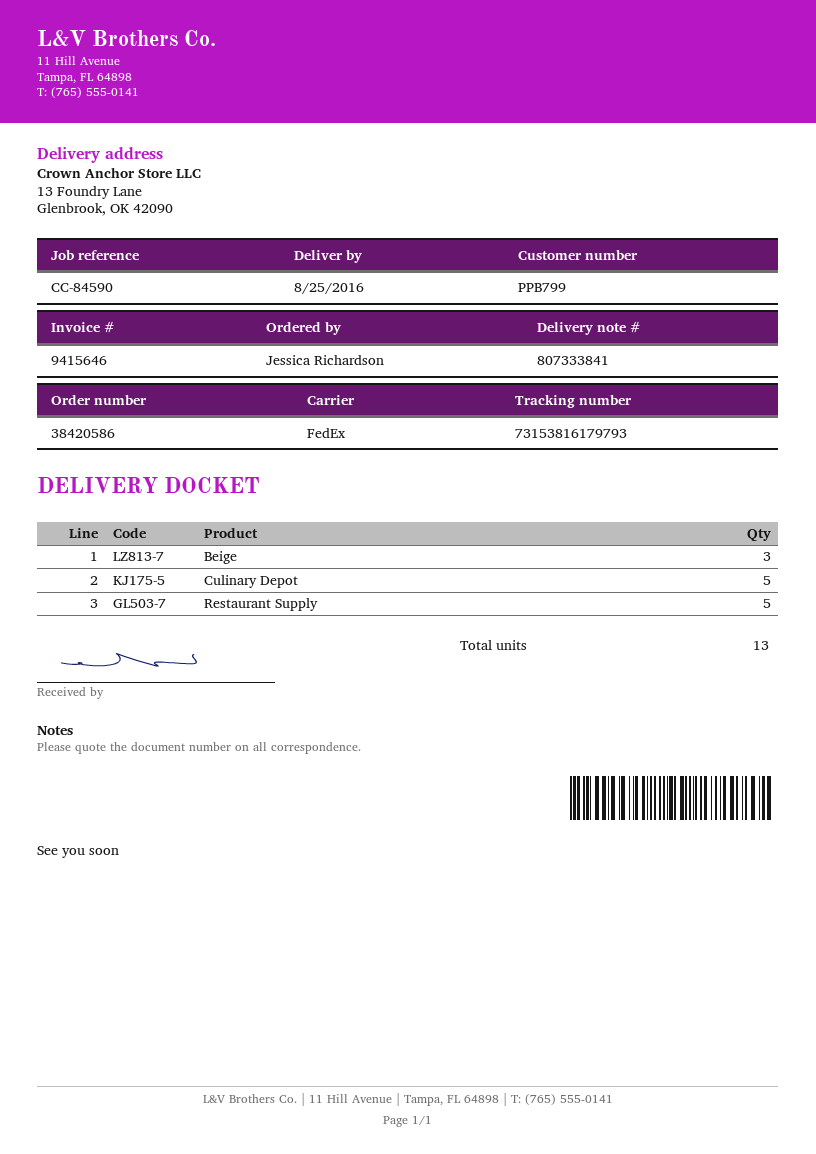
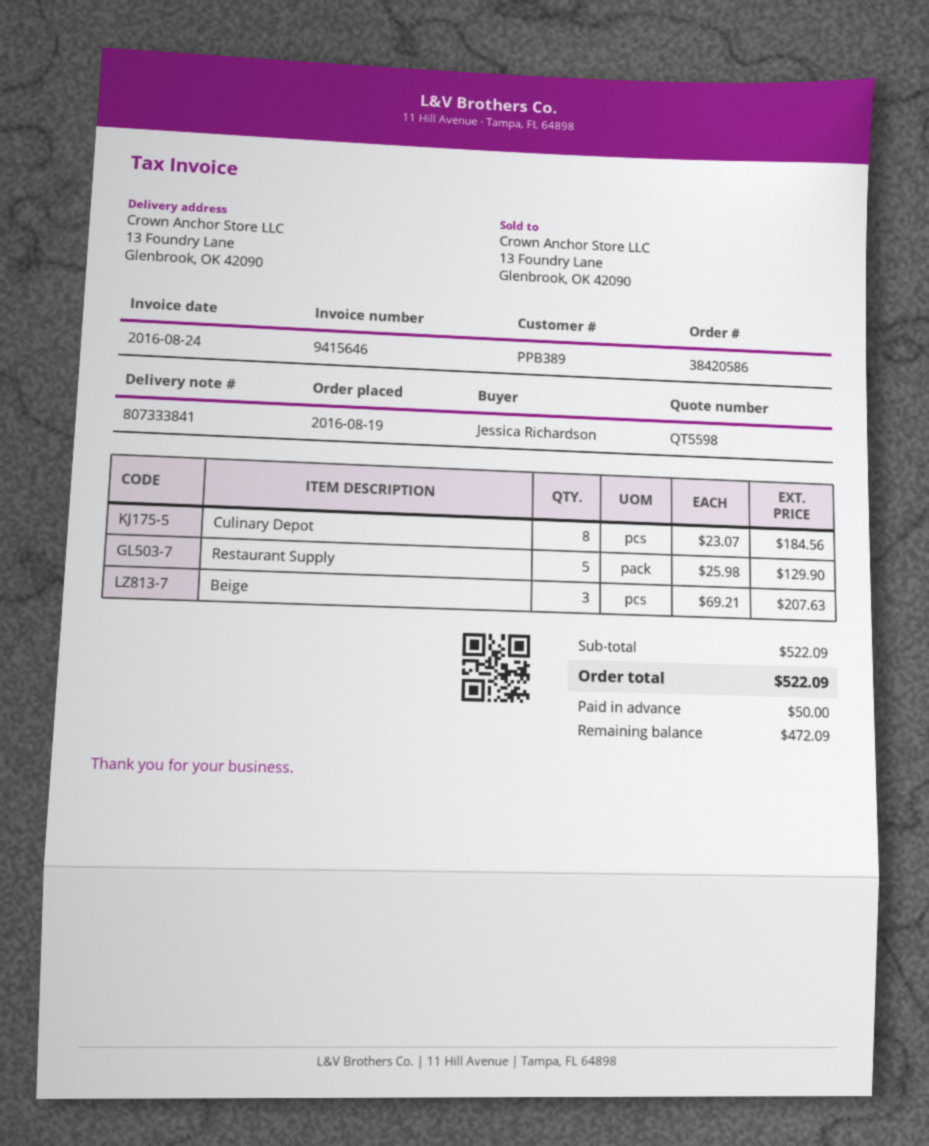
customer number: PPB799 -> PPB389
Culinary Depot: 5 -> 8

